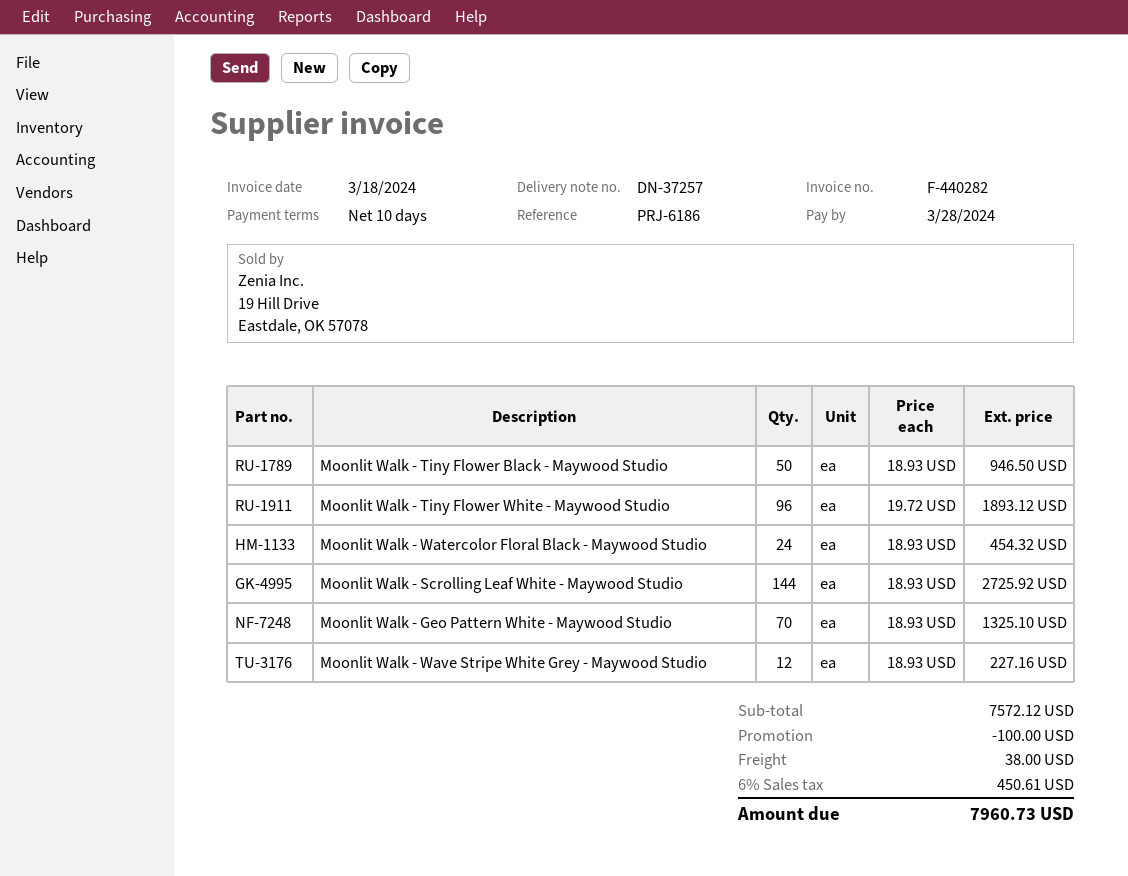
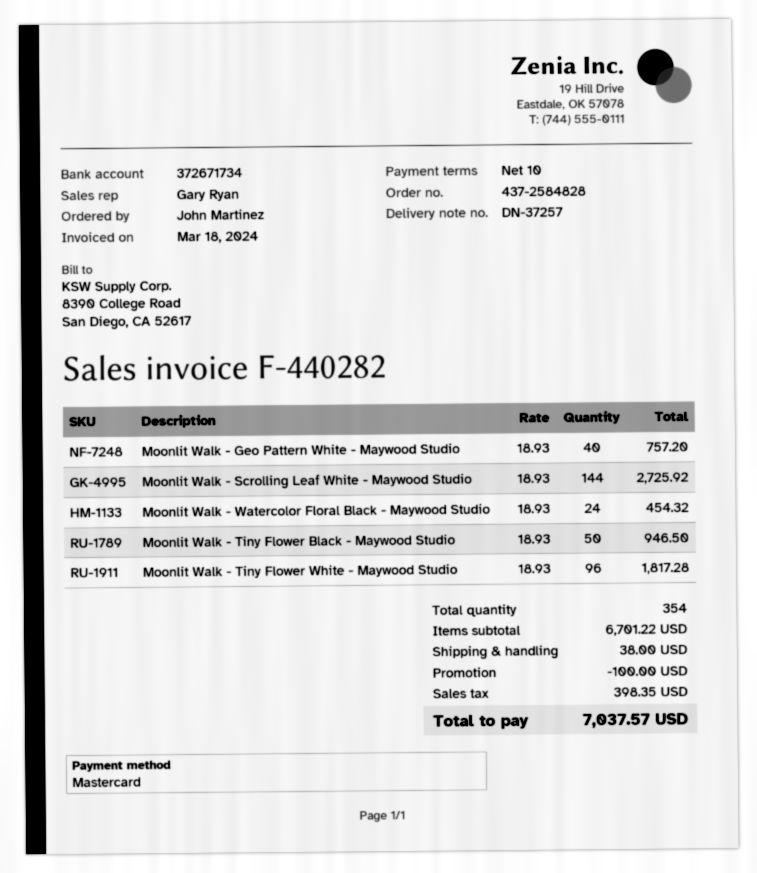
Moonlit Walk - Tiny Flower White - Maywood Studio: 96 x 19.72 = 1893.12 -> 96 x 18.93 = 1817.28
Moonlit Walk - Geo Pattern White - Maywood Studio: 70 x 18.93 = 1325.10 -> 40 x 18.93 = 757.20
Moonlit Walk - Wave Stripe White Grey - Maywood Studio: 12 x 18.93 = 227.16 -> none
subtotal: 7572.12 -> 6701.22
tax: 450.61 -> 398.35
total: 7960.73 -> 7037.57

